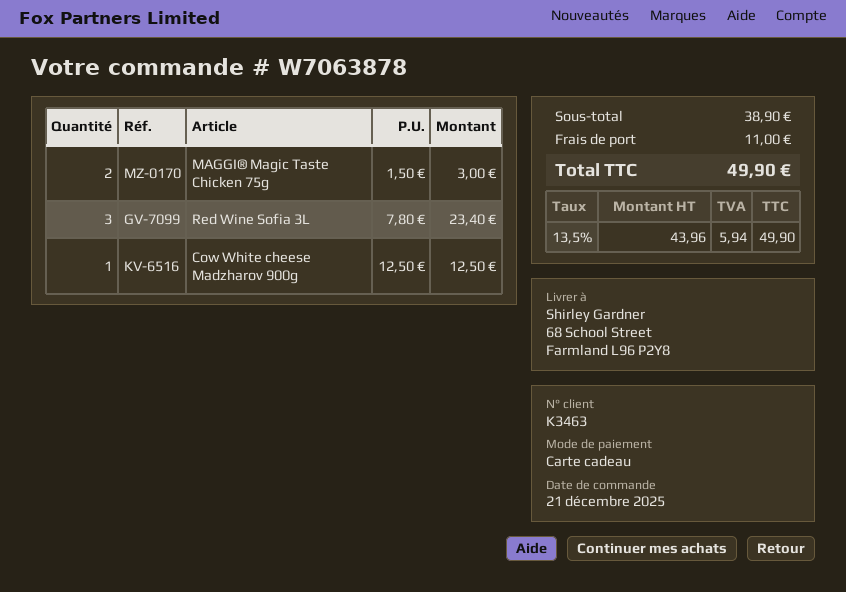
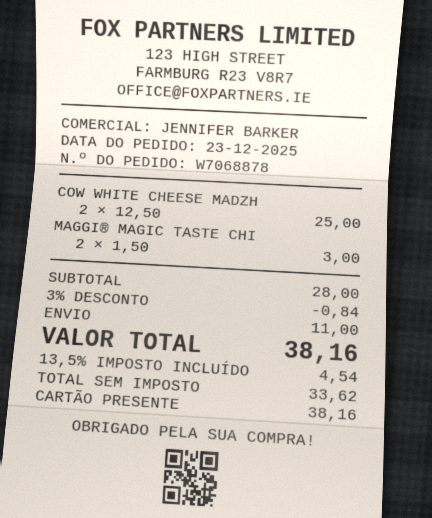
order number: W7063878 -> W7068878
order date: 2025-12-21 -> 2025-12-23
Red Wine Sofia 3L: 3 x 7.80 = 23.40 -> none
Cow White cheese Madzharov 900g: 1 x 12.50 = 12.50 -> 2 x 12.50 = 25.00
subtotal: 38.90 -> 28.00
discount: none -> 3% = 0.84
net: 43.96 -> 33.62
tax: 13.5% = 5.94 -> 13.5% = 4.54
total: 49.90 -> 38.16

